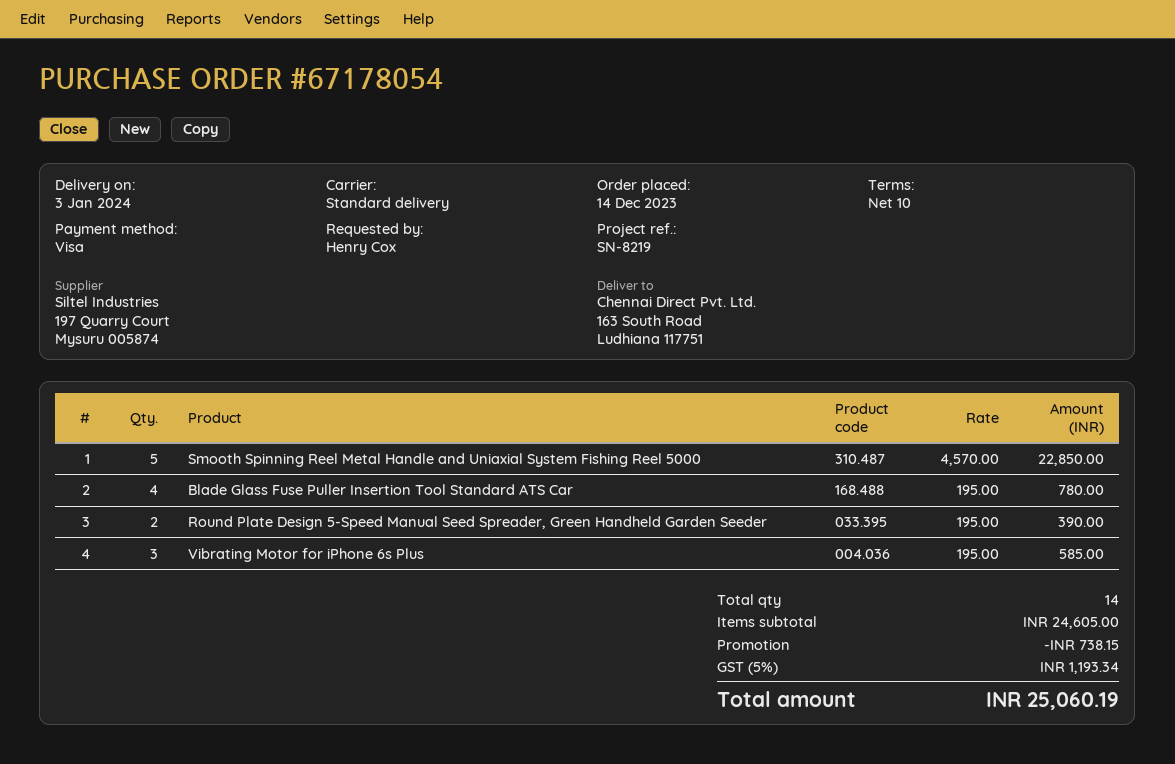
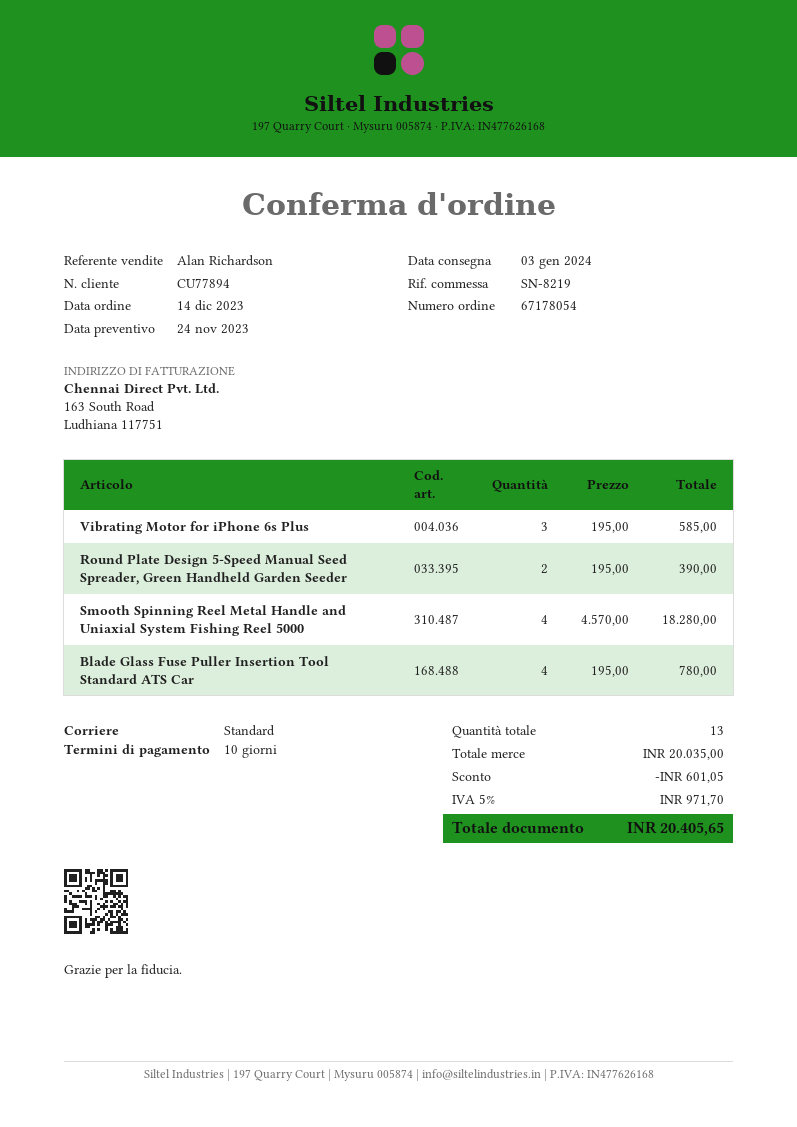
Smooth Spinning Reel Metal Handle and Uniaxial System Fishing Reel 5000: 5 x 4570.00 = 22850.00 -> 4 x 4570.00 = 18280.00
total quantity: 14 -> 13
subtotal: 24605.00 -> 20035.00
discount: 738.15 -> 601.05
tax: 5% = 1193.34 -> 5% = 971.70
total: 25060.19 -> 20405.65

